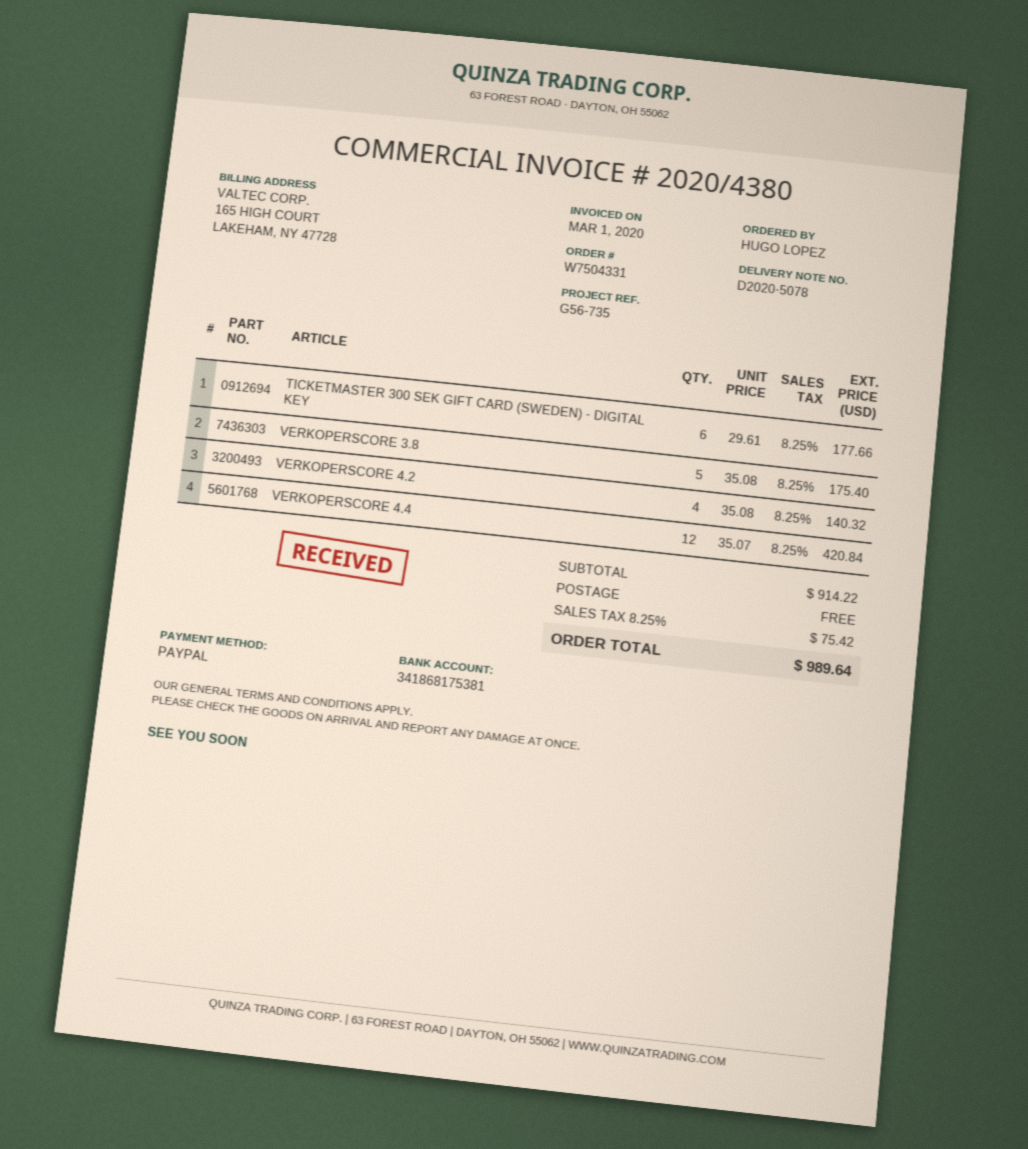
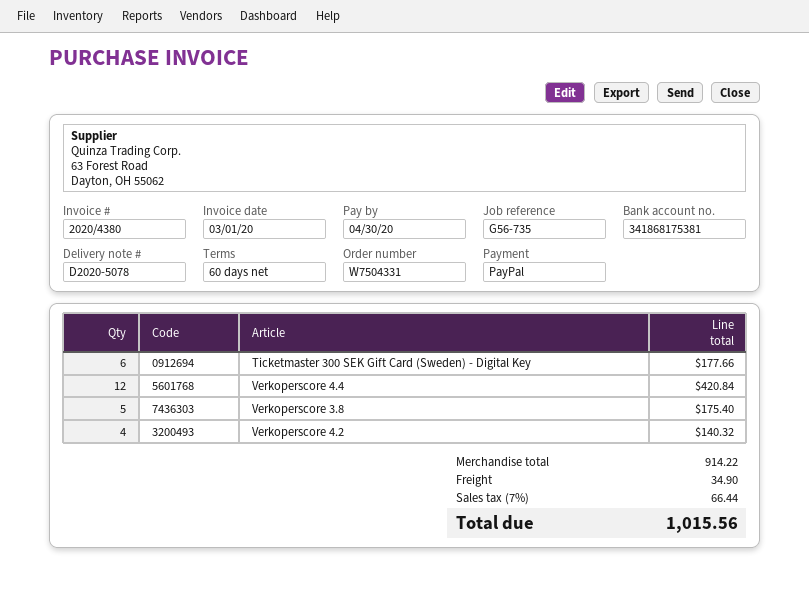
shipping: 0.00 -> 34.90
tax: 8.25% = 75.42 -> 7% = 66.44
total: 989.64 -> 1015.56

